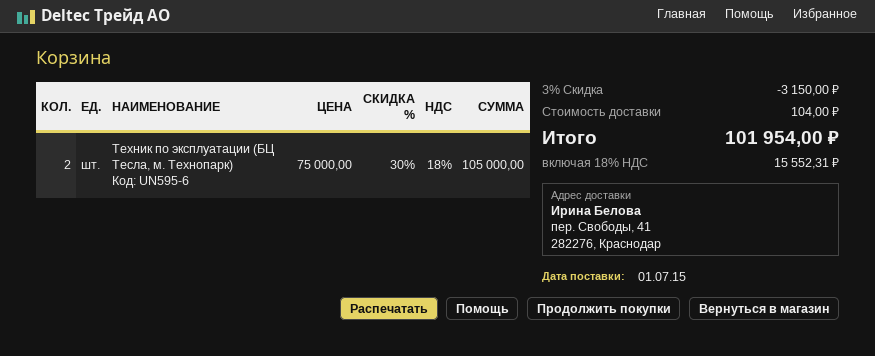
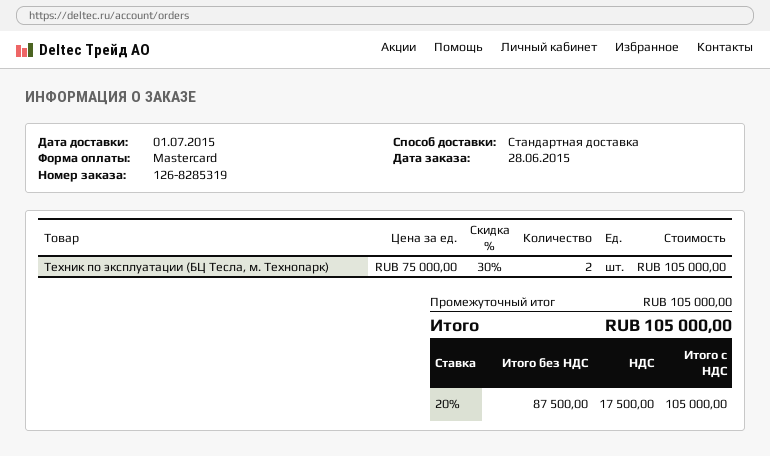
discount: 3% = 3150.00 -> none
shipping: 104.00 -> none
tax: 18% = 15552.31 -> 20% = 17500.00
total: 101954.00 -> 105000.00

